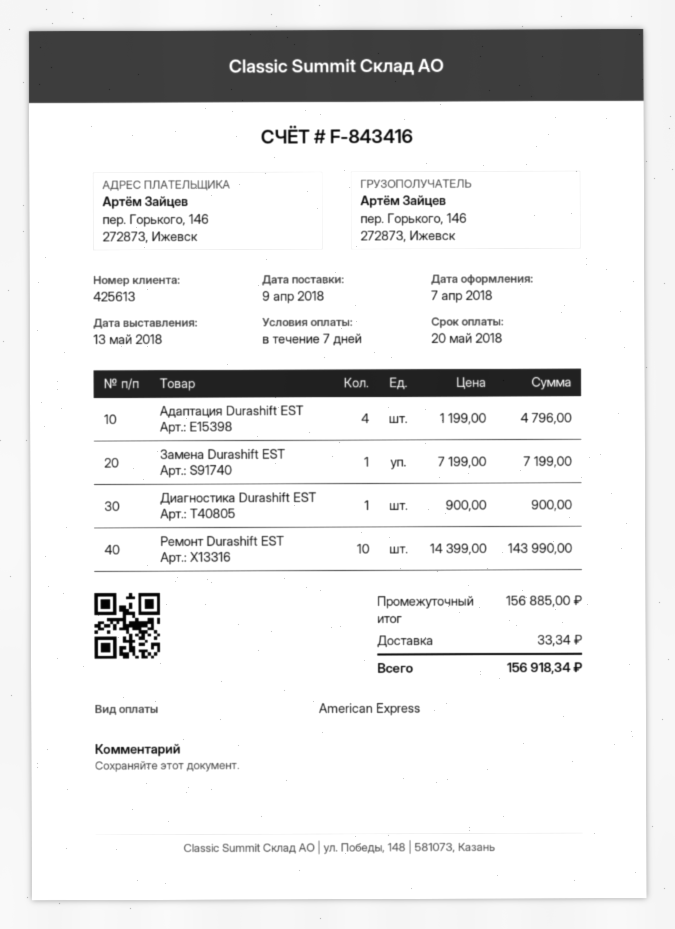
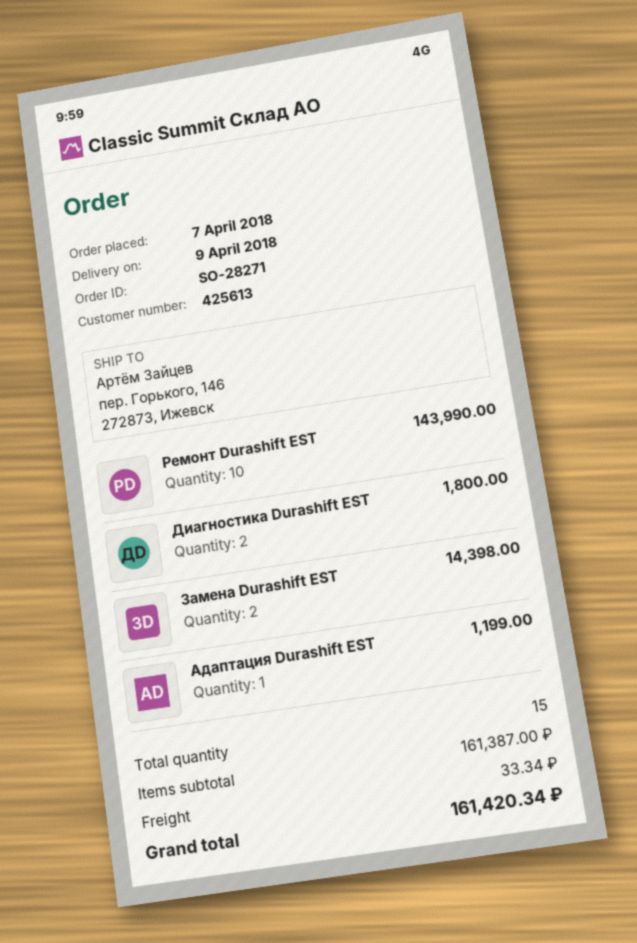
Адаптация Durashift EST: 4 for 4796.00 -> 1 for 1199.00
Замена Durashift EST: 1 for 7199.00 -> 2 for 14398.00
Диагностика Durashift EST: 1 for 900.00 -> 2 for 1800.00
subtotal: 156885.00 -> 161387.00
total: 156918.34 -> 161420.34

